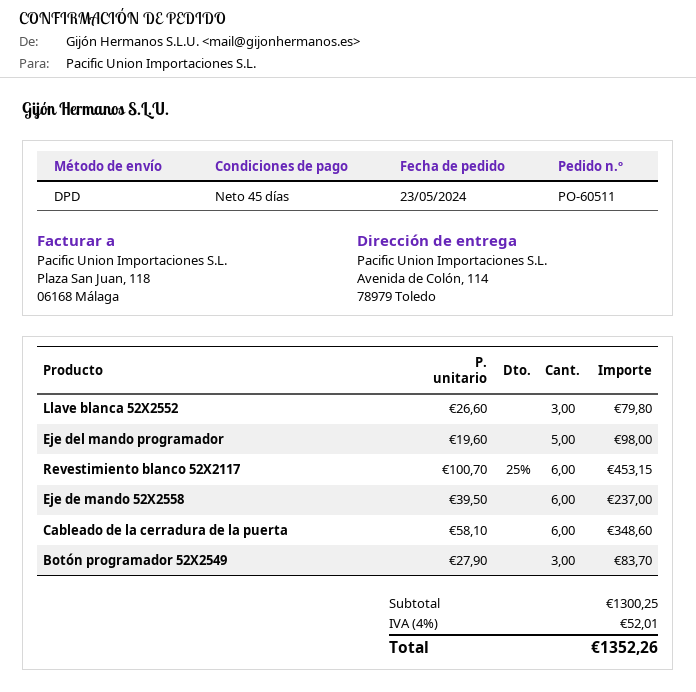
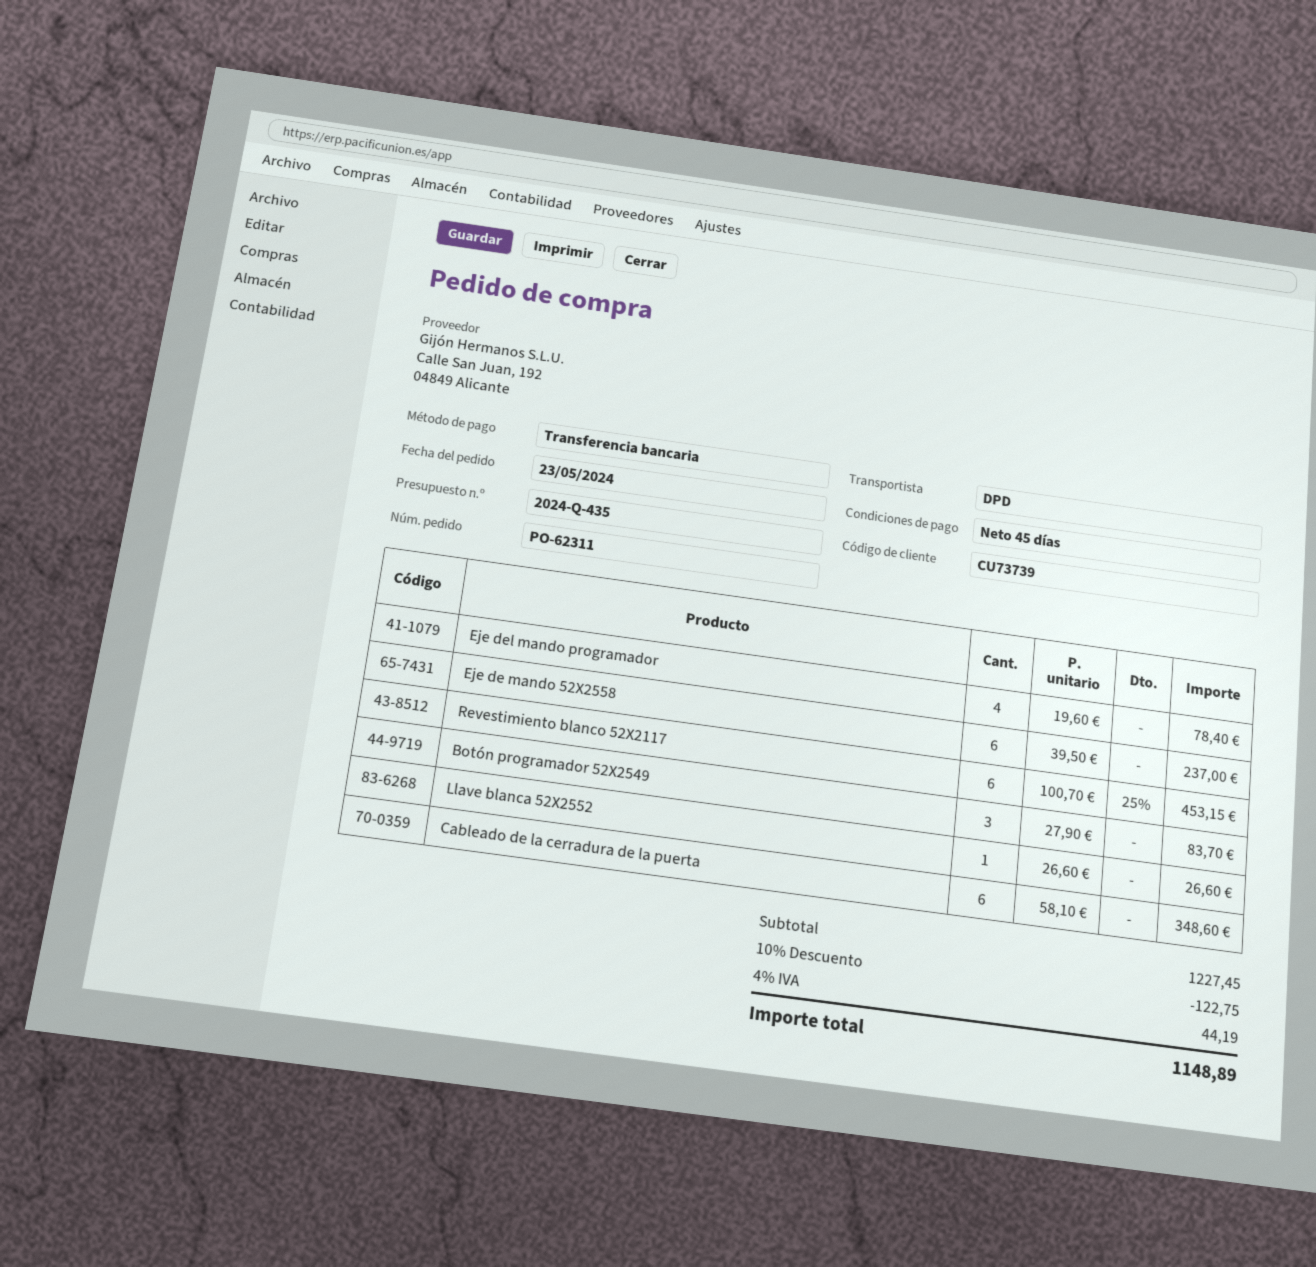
order number: PO-60511 -> PO-62311
Llave blanca 52X2552: 3 x 26.60 = 79.80 -> 1 x 26.60 = 26.60
Eje del mando programador: 5 x 19.60 = 98.00 -> 4 x 19.60 = 78.40
subtotal: 1300.25 -> 1227.45
discount: none -> 10% = 122.75
tax: 4% = 52.01 -> 4% = 44.19
total: 1352.26 -> 1148.89

